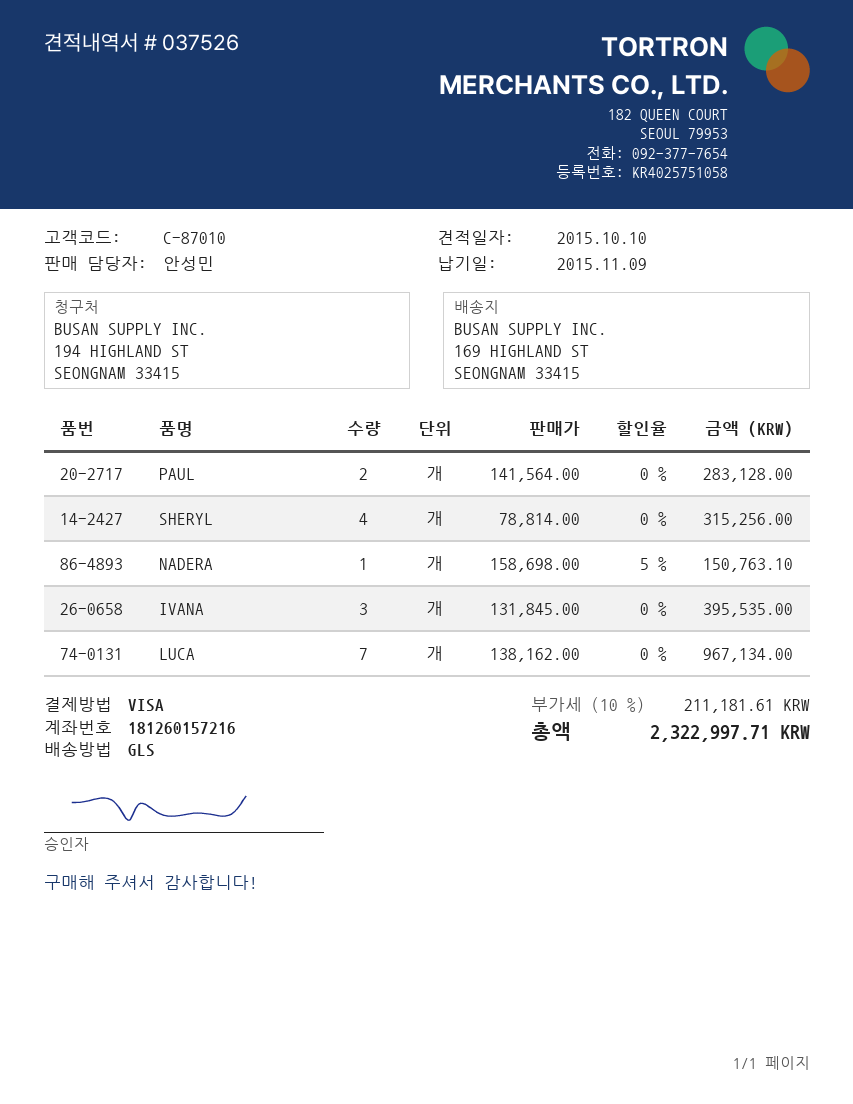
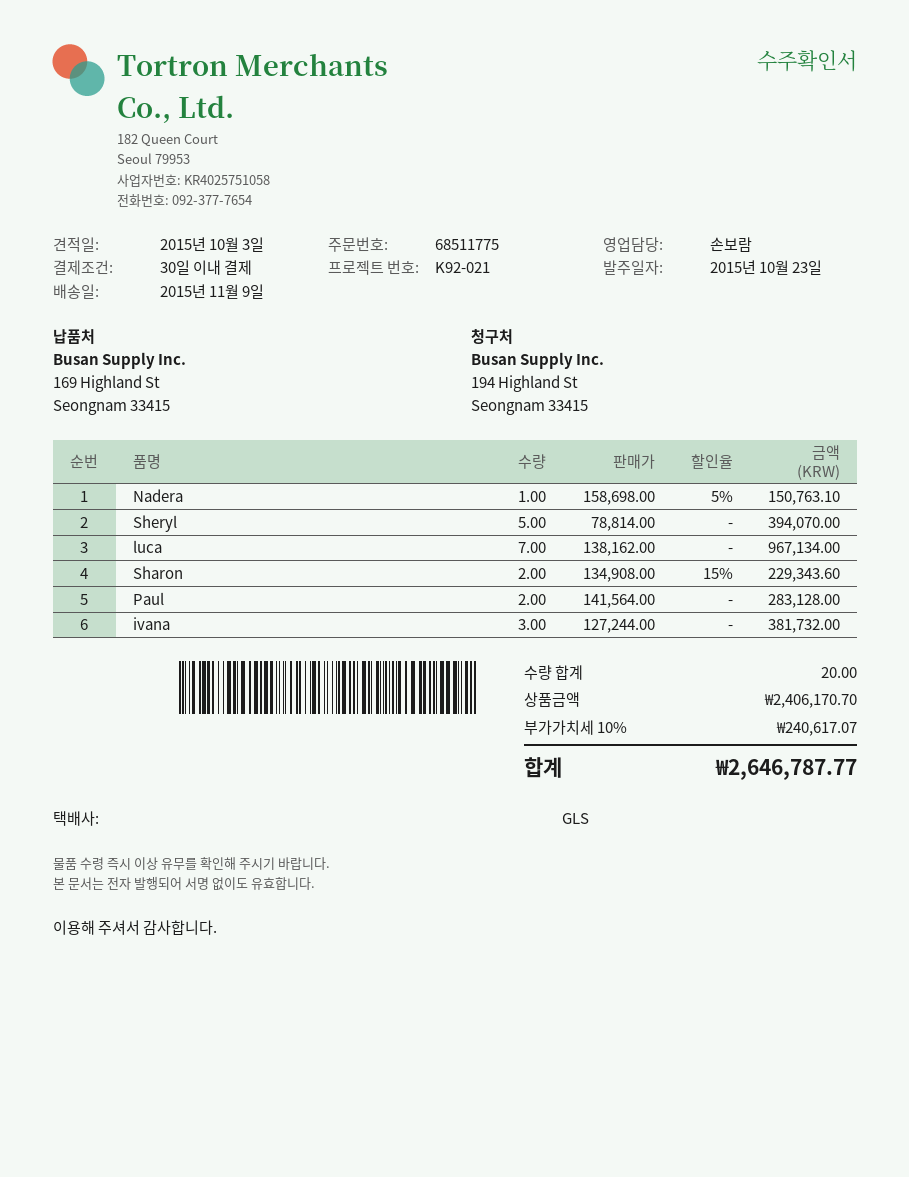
quote date: 2015-10-10 -> 2015-10-03
sales rep: 안성민 -> 손보람
SHERYL: 4 x 78814.00 = 315256.00 -> 5 x 78814.00 = 394070.00
IVANA: 3 x 131845.00 = 395535.00 -> 3 x 127244.00 = 381732.00
Sharon: none -> 2 x 134908.00 - 15% = 229343.60
tax: 10% = 211181.61 -> 10% = 240617.07
total: 2322997.71 -> 2646787.77

